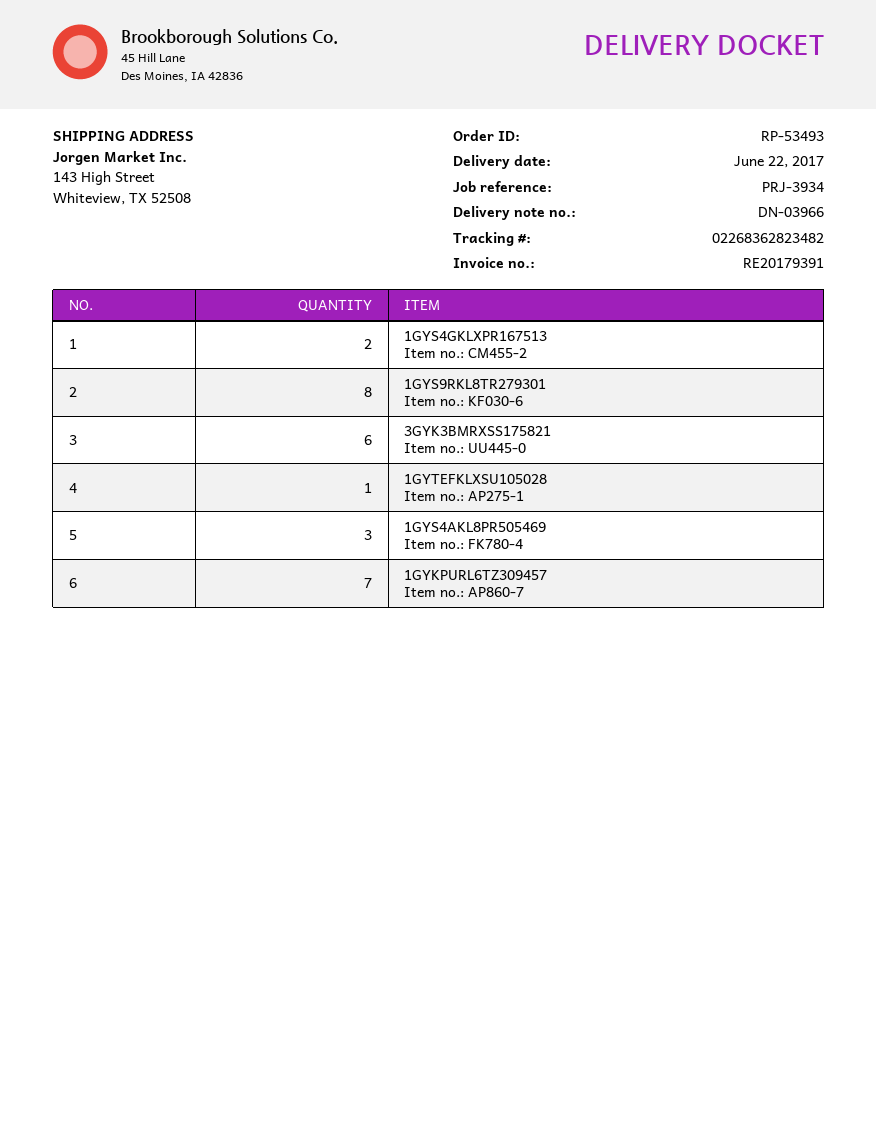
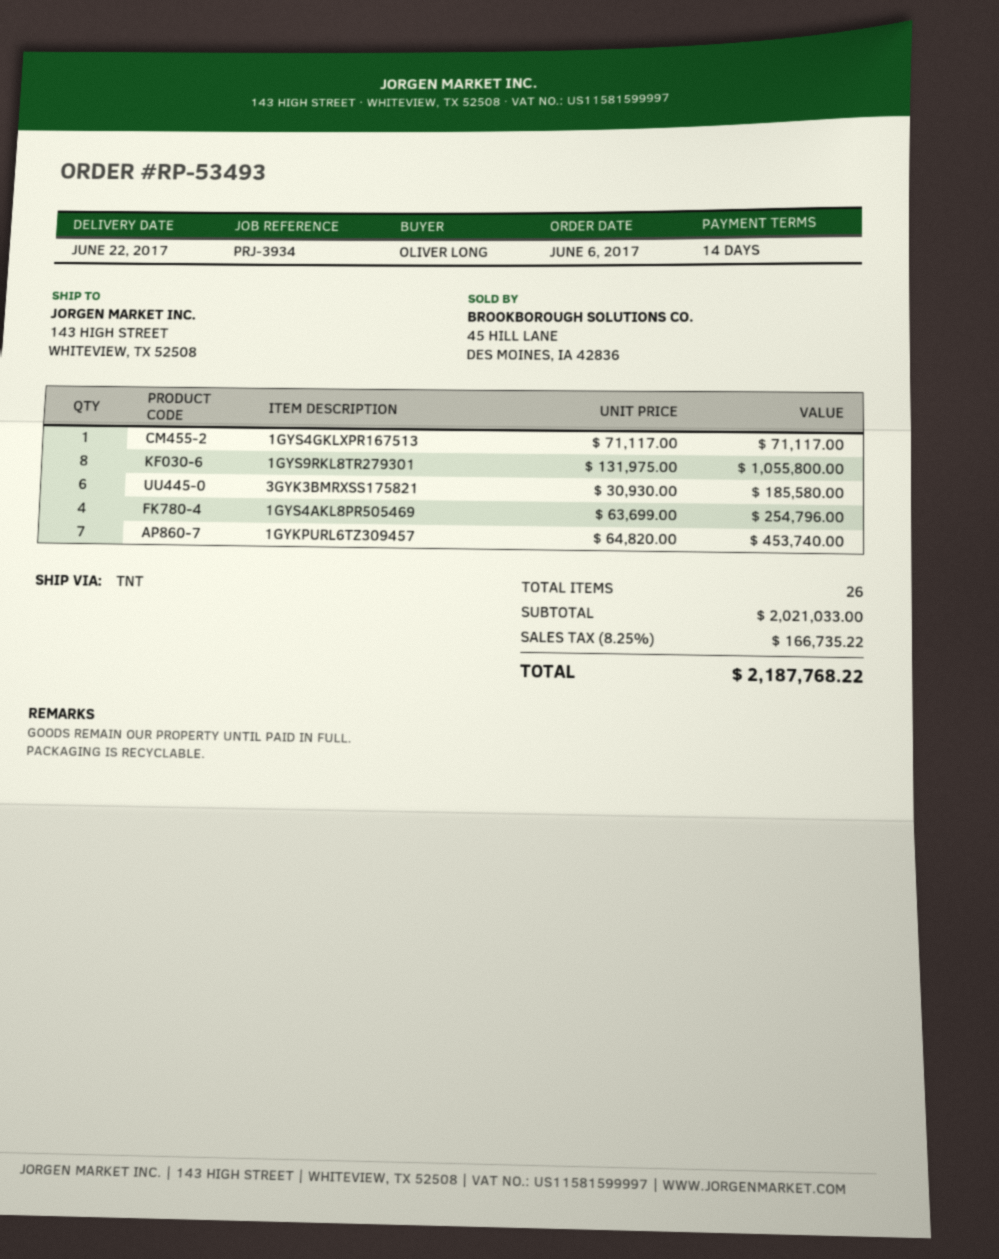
1GYS4GKLXPR167513: 2 -> 1
1GYTEFKLXSU105028: 1 -> none
1GYS4AKL8PR505469: 3 -> 4

